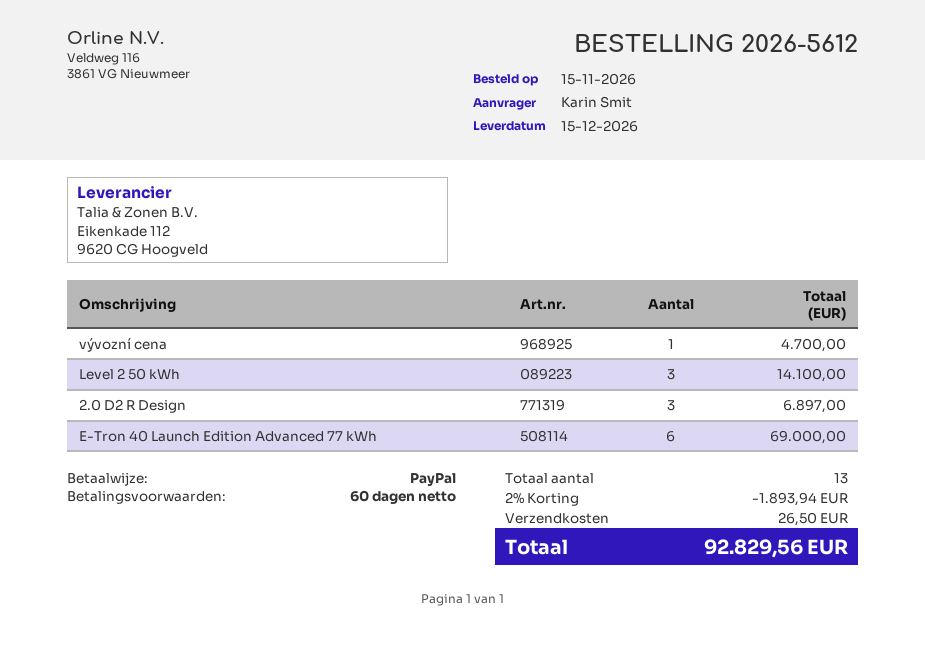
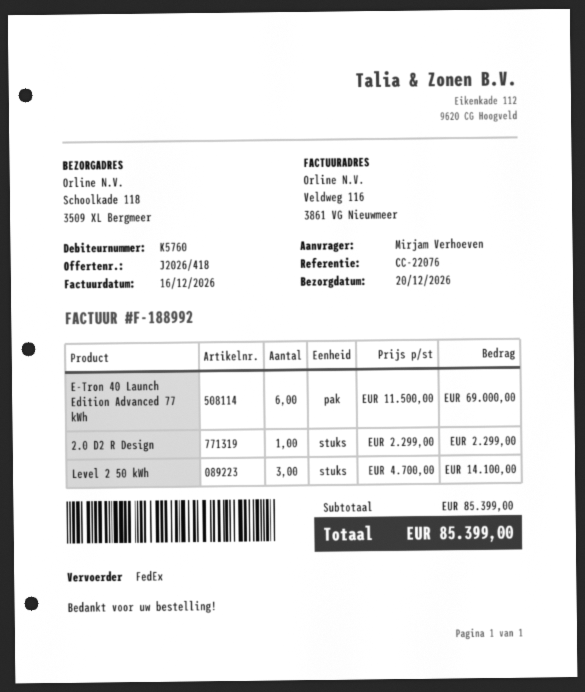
delivery date: 2026-12-15 -> 2026-12-20
ordered by: Karin Smit -> Mirjam Verhoeven
vývozní cena: 1 for 4700.00 -> none
2.0 D2 R Design: 3 for 6897.00 -> 1 for 2299.00
discount: 2% = 1893.94 -> none
shipping: 26.50 -> none
total: 92829.56 -> 85399.00

